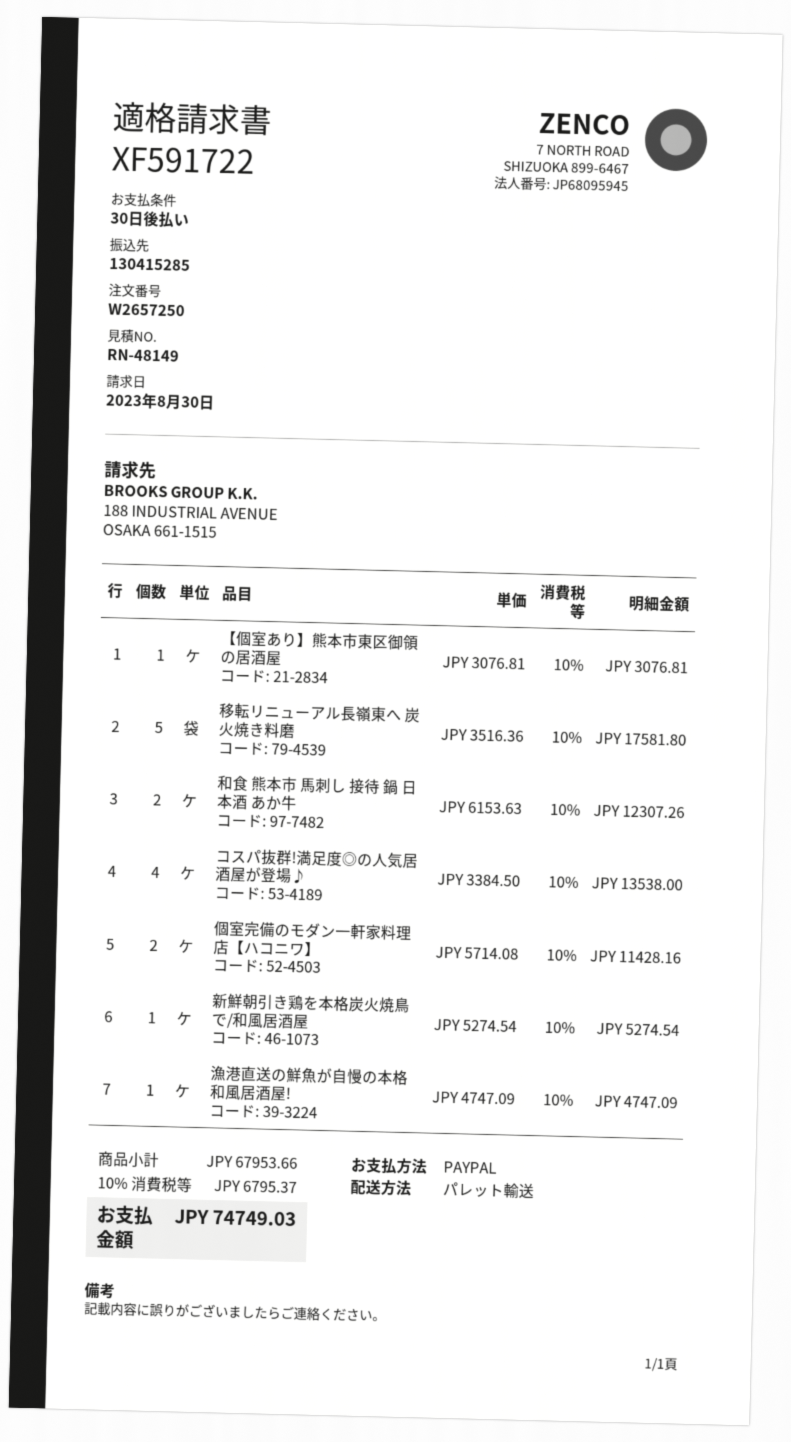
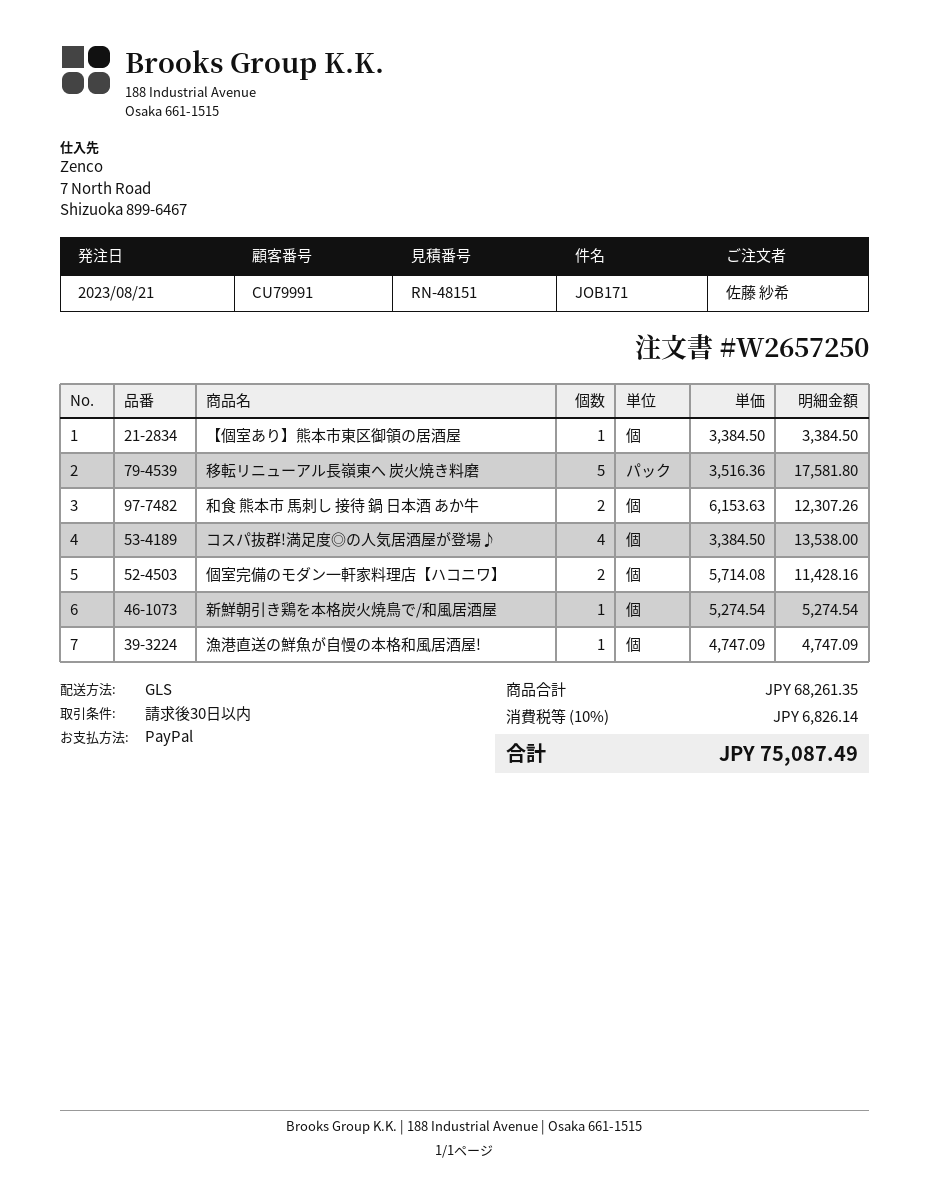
quote number: RN-48149 -> RN-48151
shipping method: pallet freight -> GLS
【個室あり】熊本市東区御領の居酒屋: 1 x 3076.81 = 3076.81 -> 1 x 3384.50 = 3384.50
subtotal: 67953.66 -> 68261.35
tax: 10% = 6795.37 -> 10% = 6826.14
total: 74749.03 -> 75087.49

